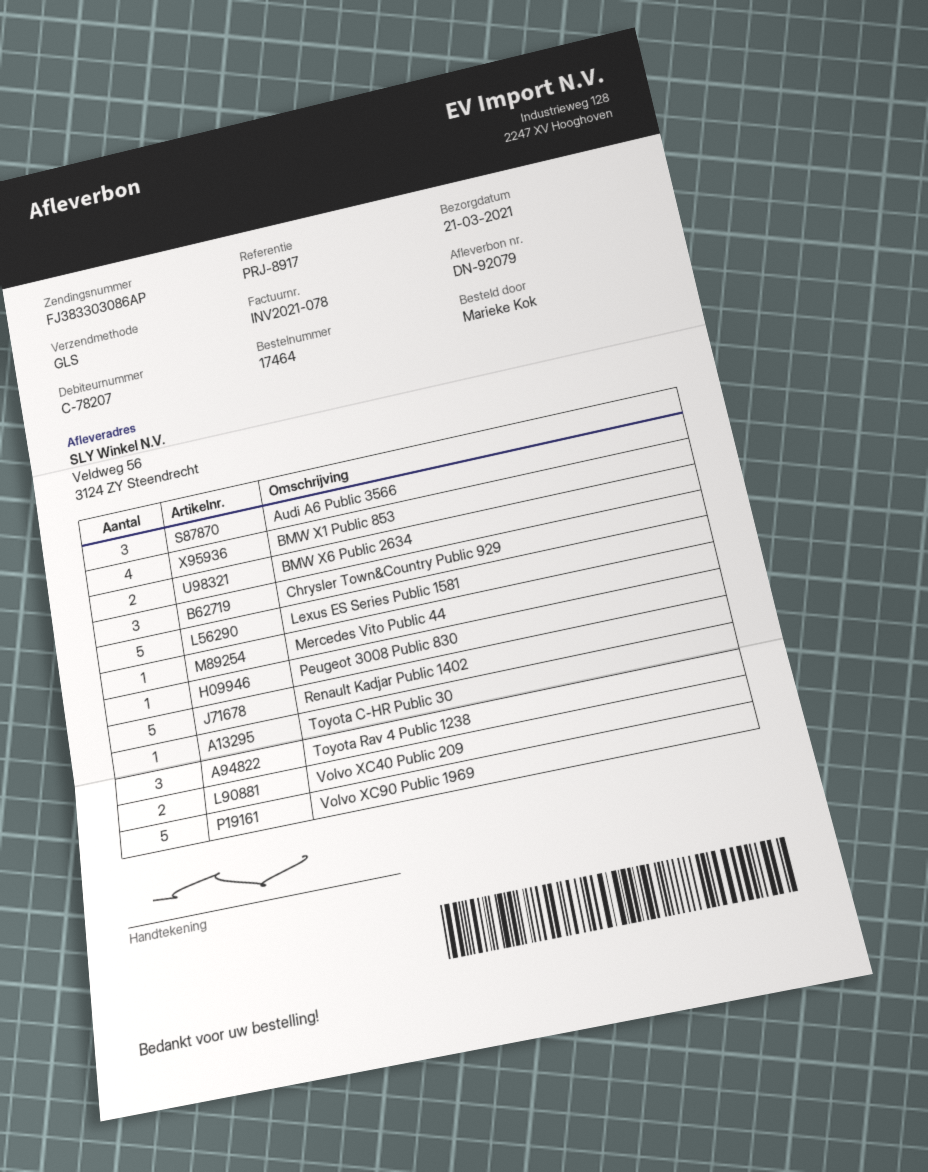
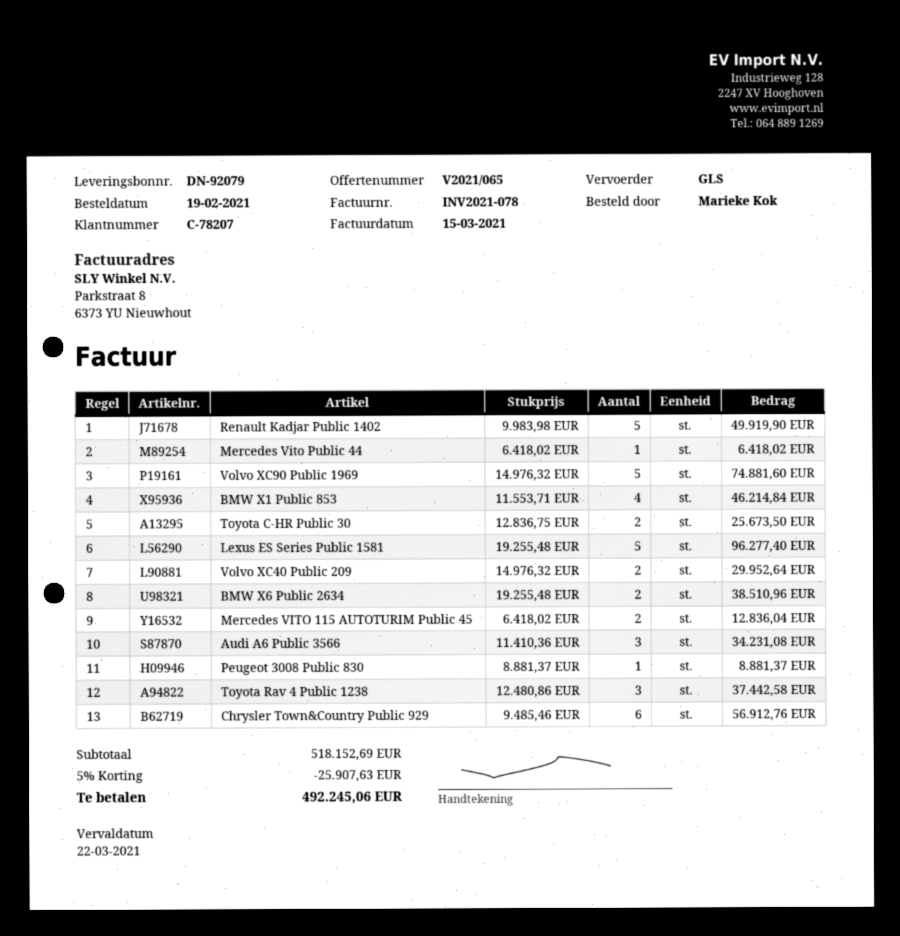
Chrysler Town&Country Public 929: 3 -> 6
Toyota C-HR Public 30: 1 -> 2
Mercedes VITO 115 AUTOTURIM Public 45: none -> 2

